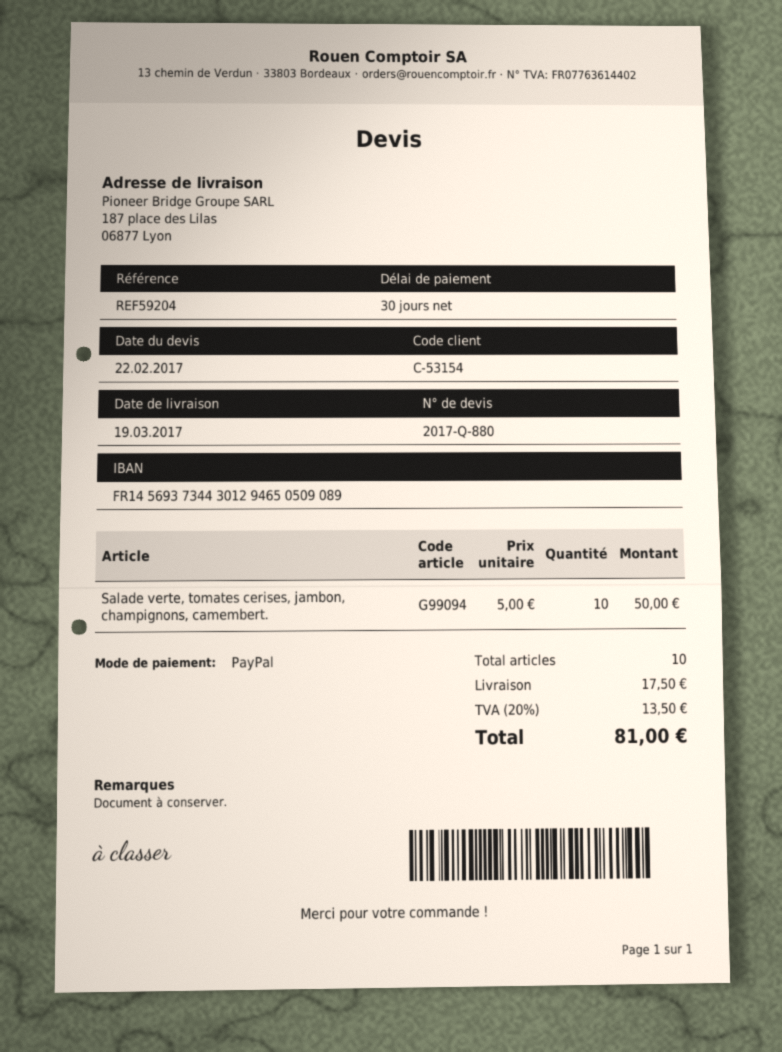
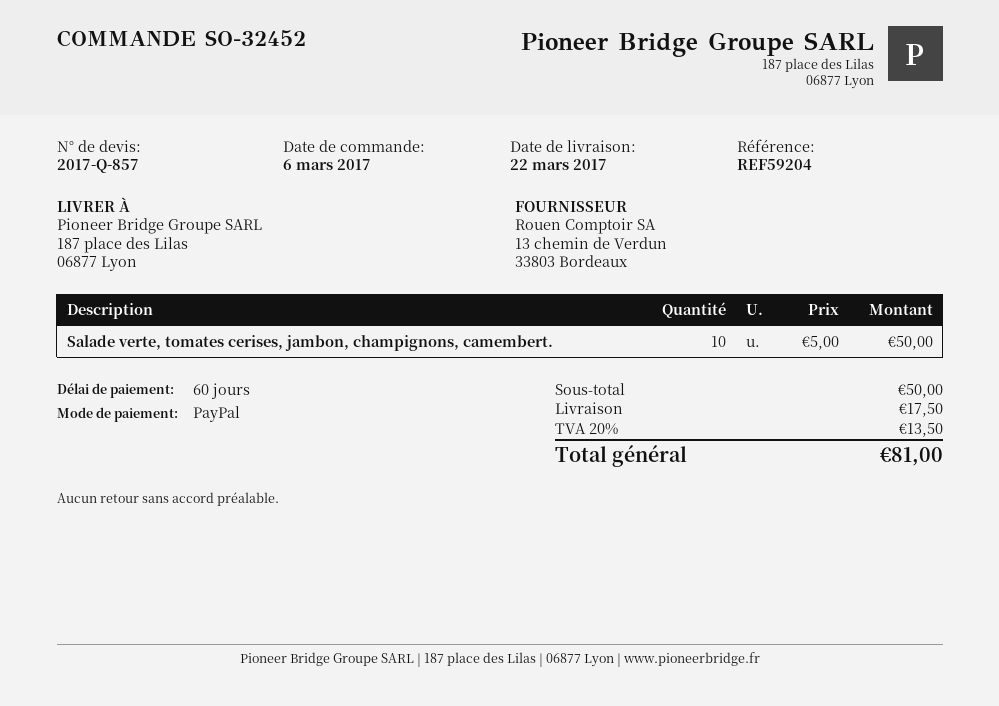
quote number: 2017-Q-880 -> 2017-Q-857
delivery date: 2017-03-19 -> 2017-03-22
payment terms: 30 days -> 60 days

